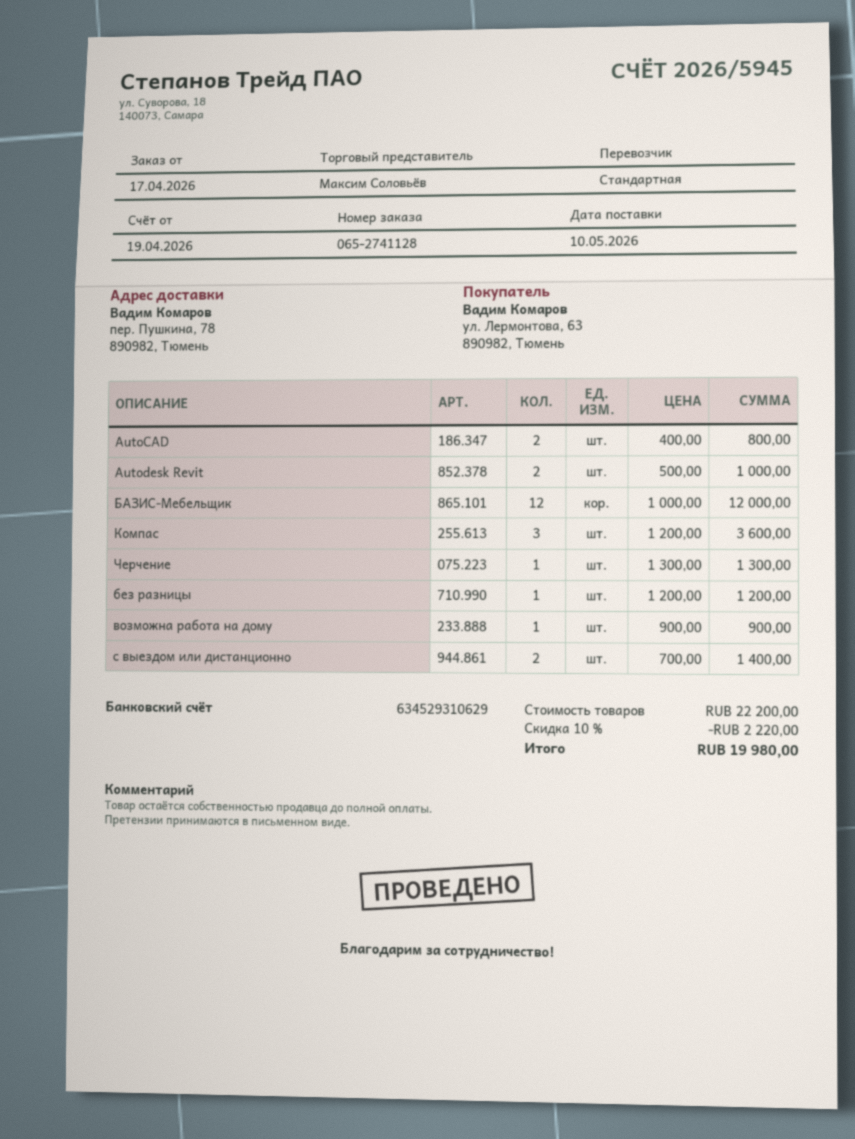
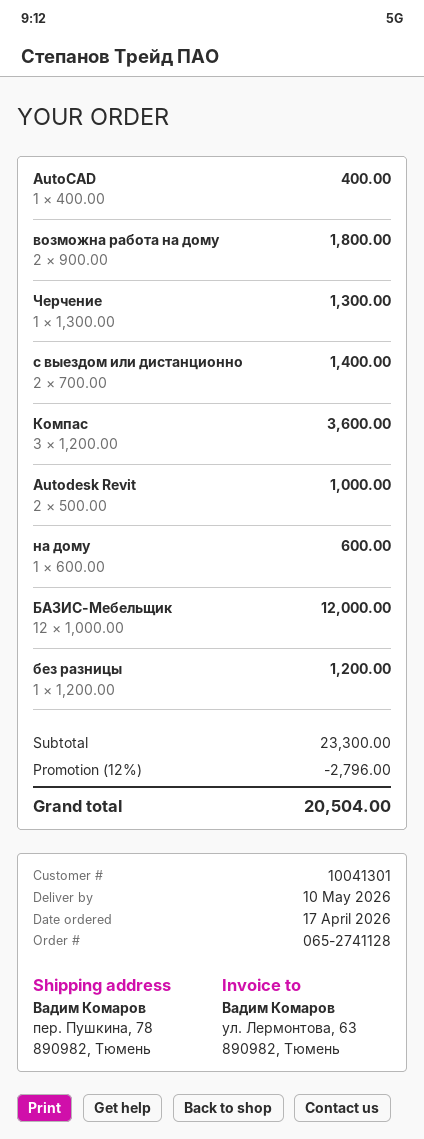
AutoCAD: 2 x 400.00 = 800.00 -> 1 x 400.00 = 400.00
возможна работа на дому: 1 x 900.00 = 900.00 -> 2 x 900.00 = 1800.00
на дому: none -> 1 x 600.00 = 600.00
subtotal: 22200.00 -> 23300.00
discount: 10% = 2220.00 -> 12% = 2796.00
total: 19980.00 -> 20504.00

